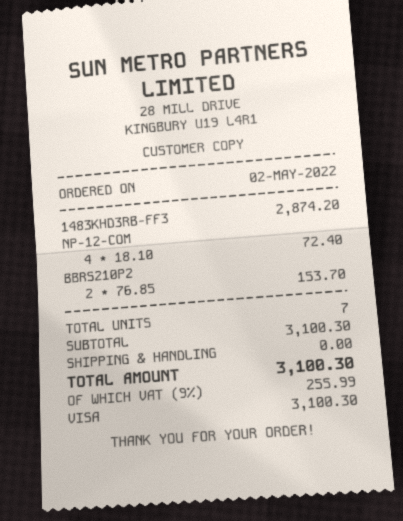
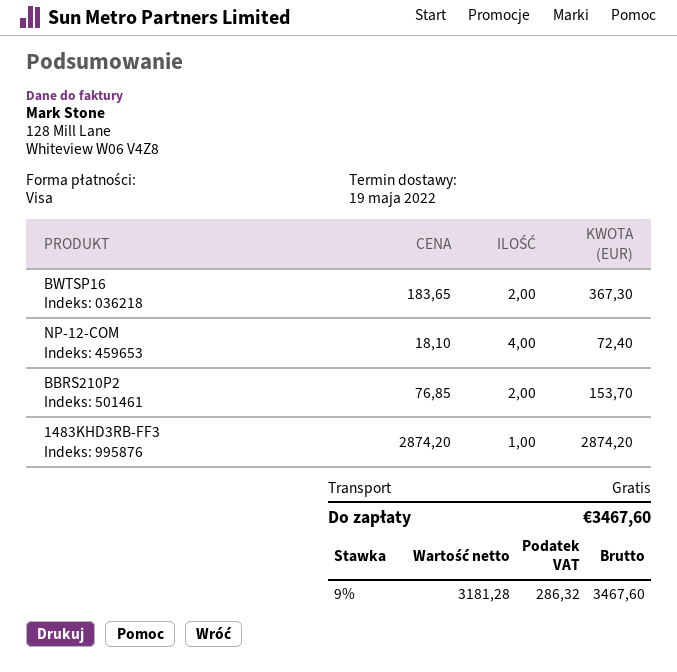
BWTSP16: none -> 2 x 183.65 = 367.30
tax: 9% = 255.99 -> 9% = 286.32
total: 3100.30 -> 3467.60

